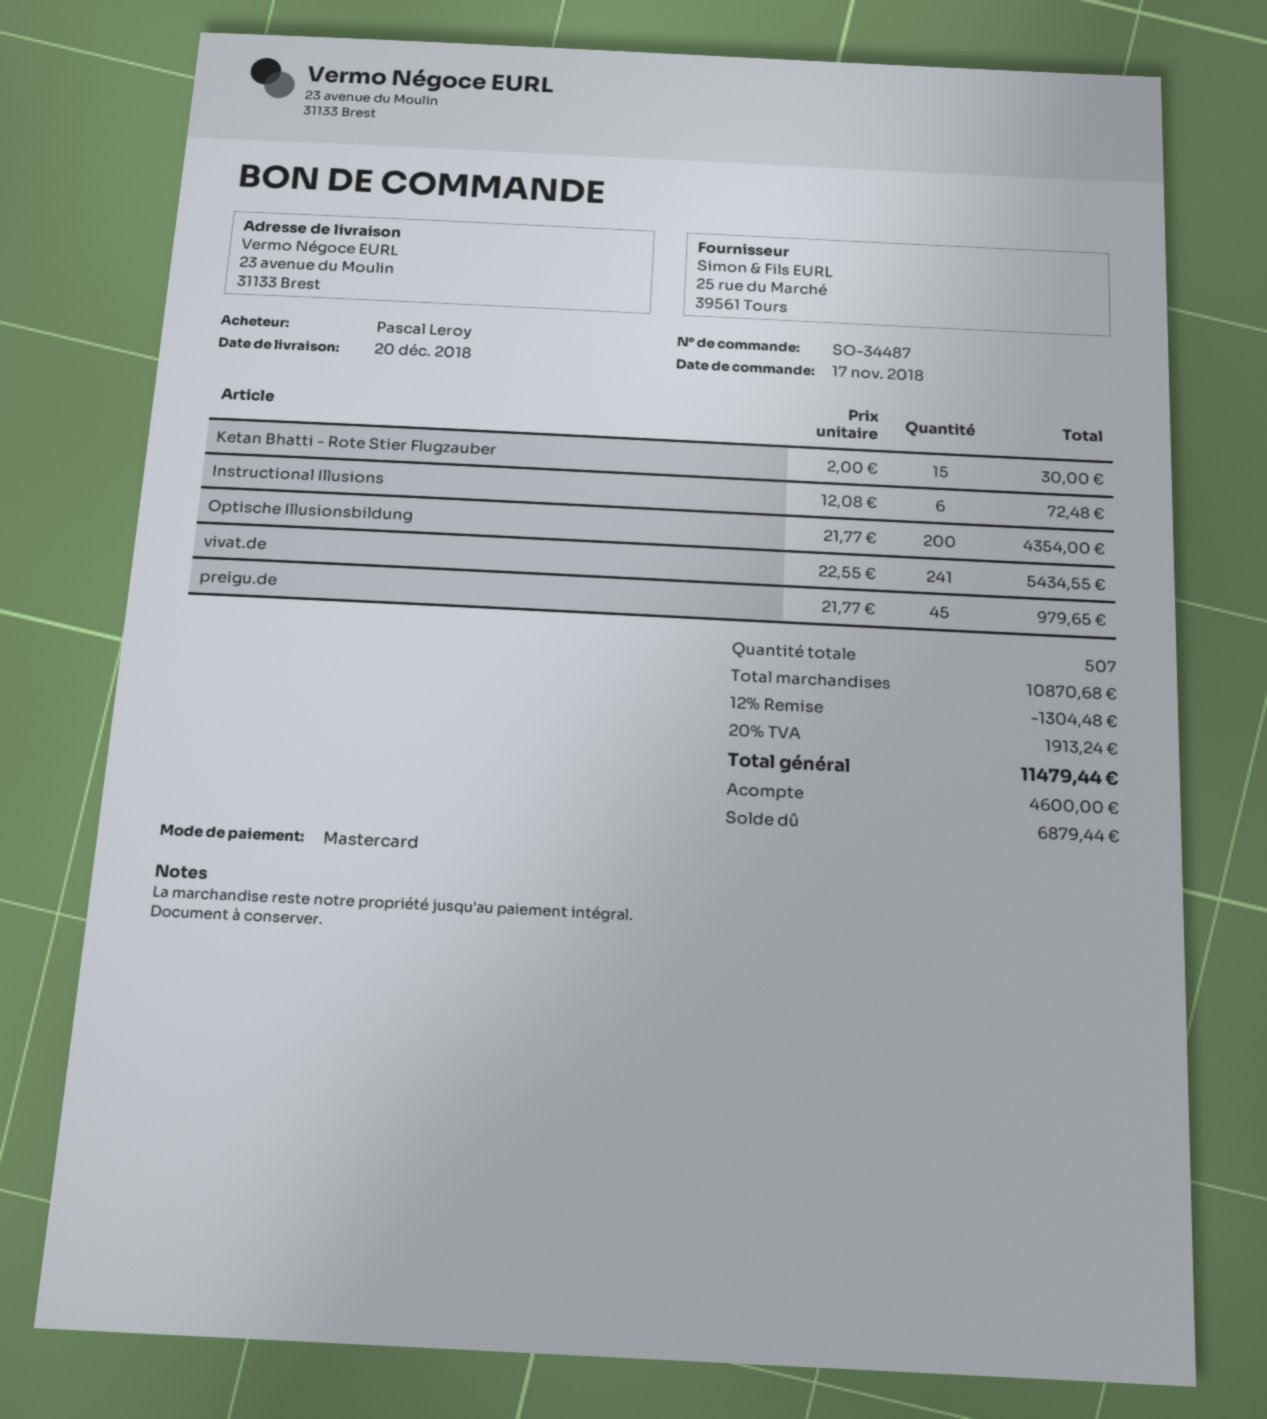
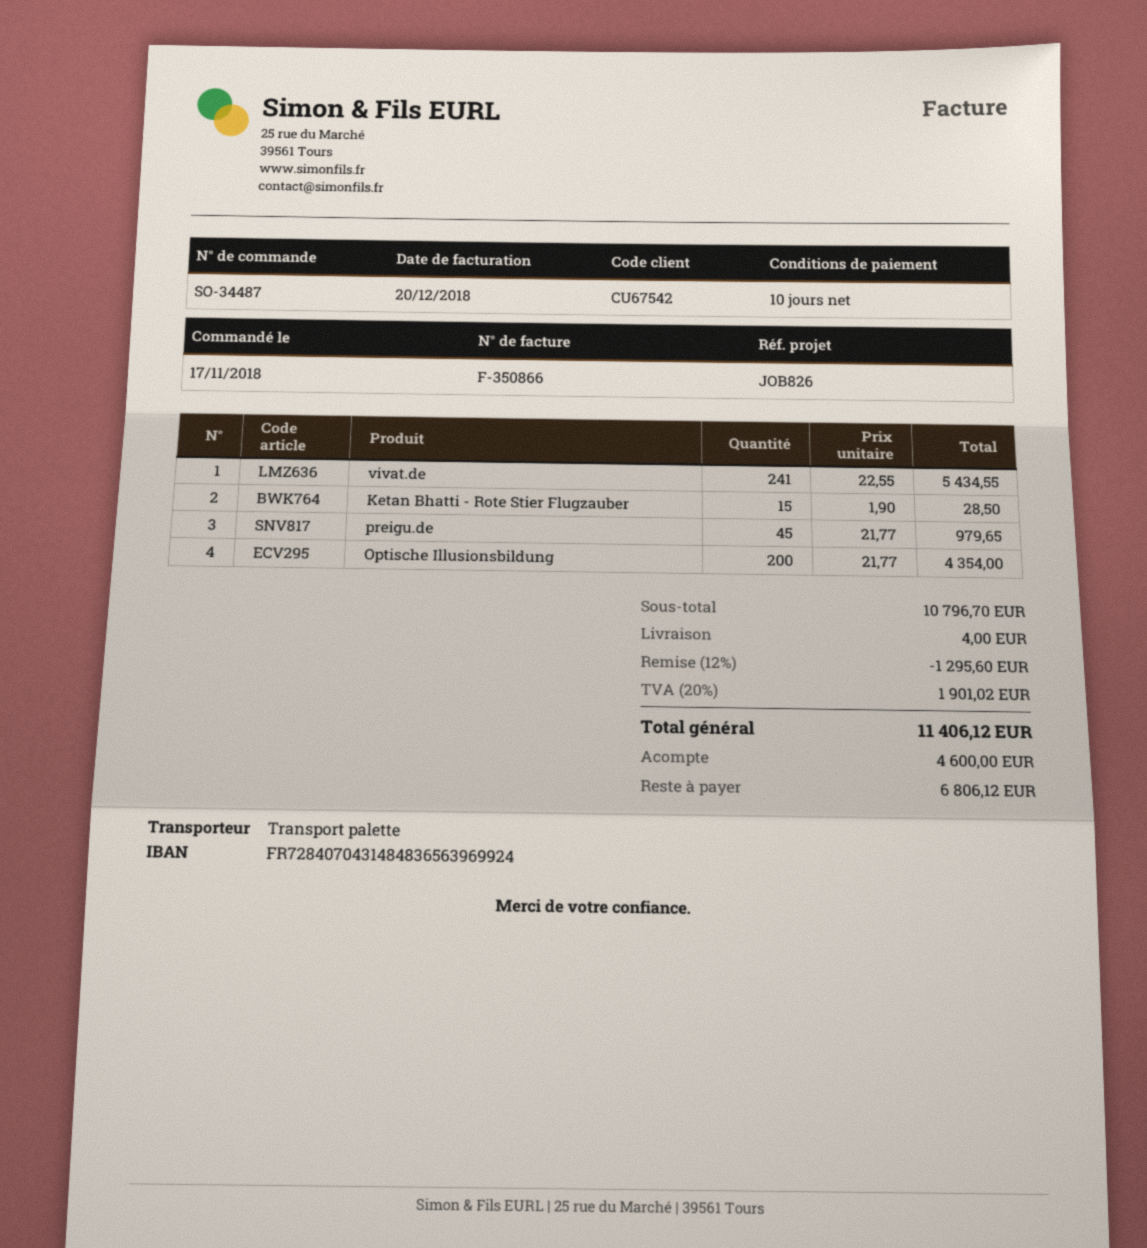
Ketan Bhatti - Rote Stier Flugzauber: 15 x 2.00 = 30.00 -> 15 x 1.90 = 28.50
Instructional Illusions: 6 x 12.08 = 72.48 -> none
subtotal: 10870.68 -> 10796.70
discount: 12% = 1304.48 -> 12% = 1295.60
shipping: none -> 4.00
tax: 20% = 1913.24 -> 20% = 1901.02
total: 11479.44 -> 11406.12
balance: 6879.44 -> 6806.12

